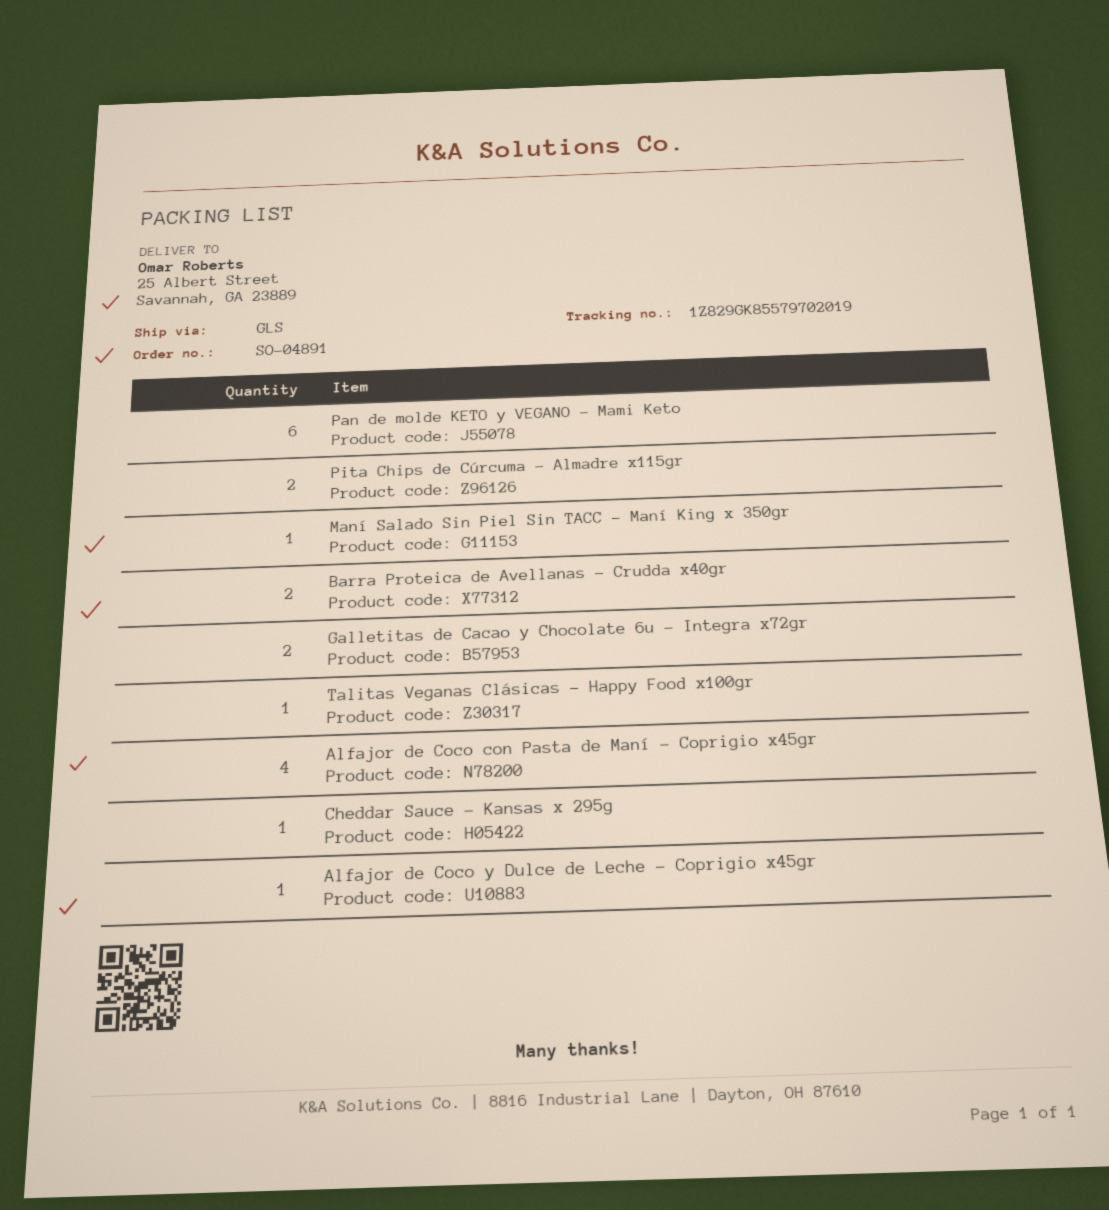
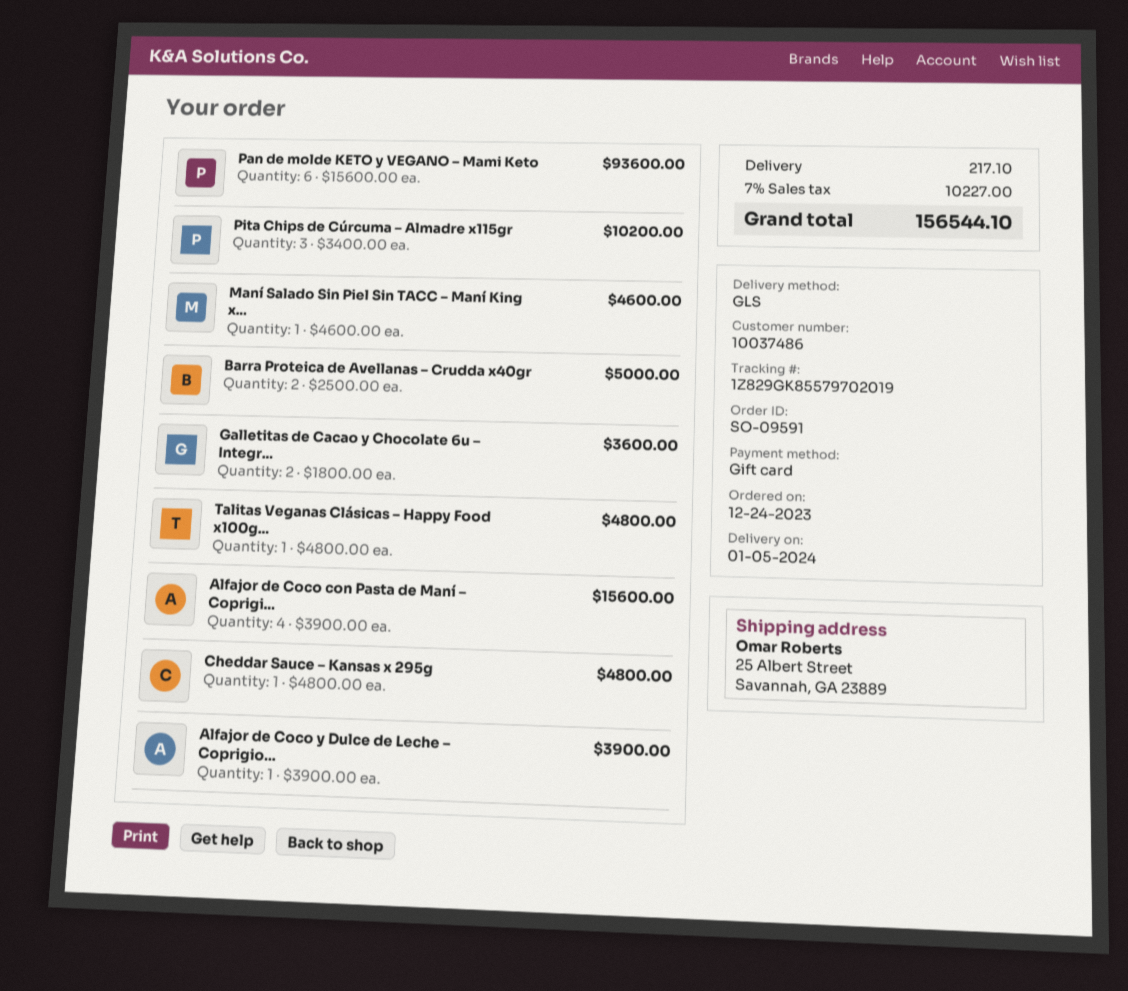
order number: SO-04891 -> SO-09591
Pita Chips de Cúrcuma – Almadre x115gr: 2 -> 3

